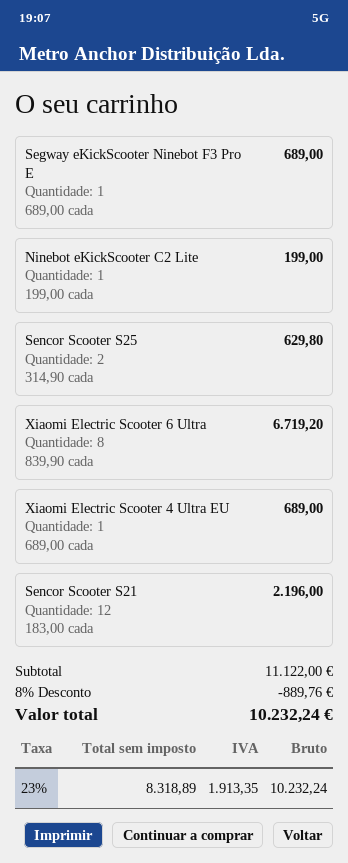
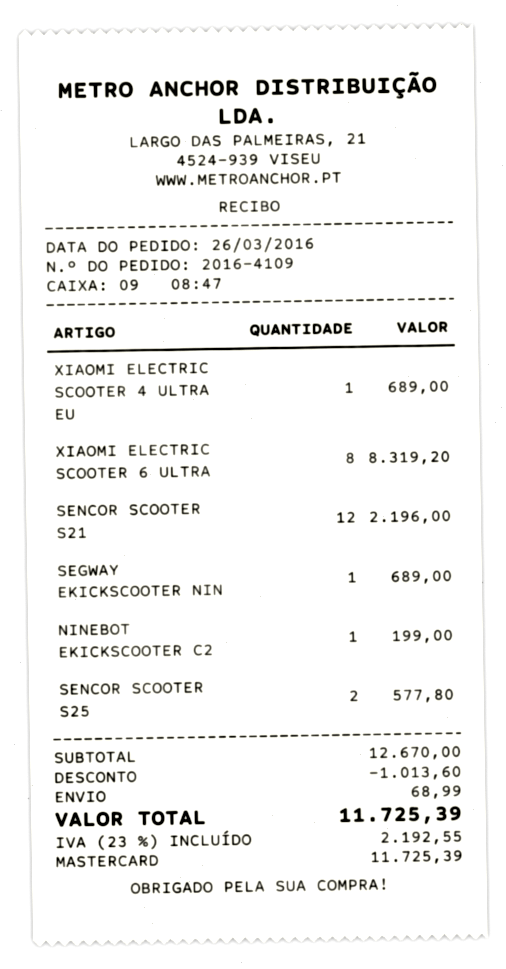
Sencor Scooter S25: 2 for 629.80 -> 2 for 577.80
Xiaomi Electric Scooter 6 Ultra: 8 for 6719.20 -> 8 for 8319.20
subtotal: 11122.00 -> 12670.00
discount: 889.76 -> 1013.60
shipping: none -> 68.99
tax: 23% = 1913.35 -> 23% = 2192.55
total: 10232.24 -> 11725.39

